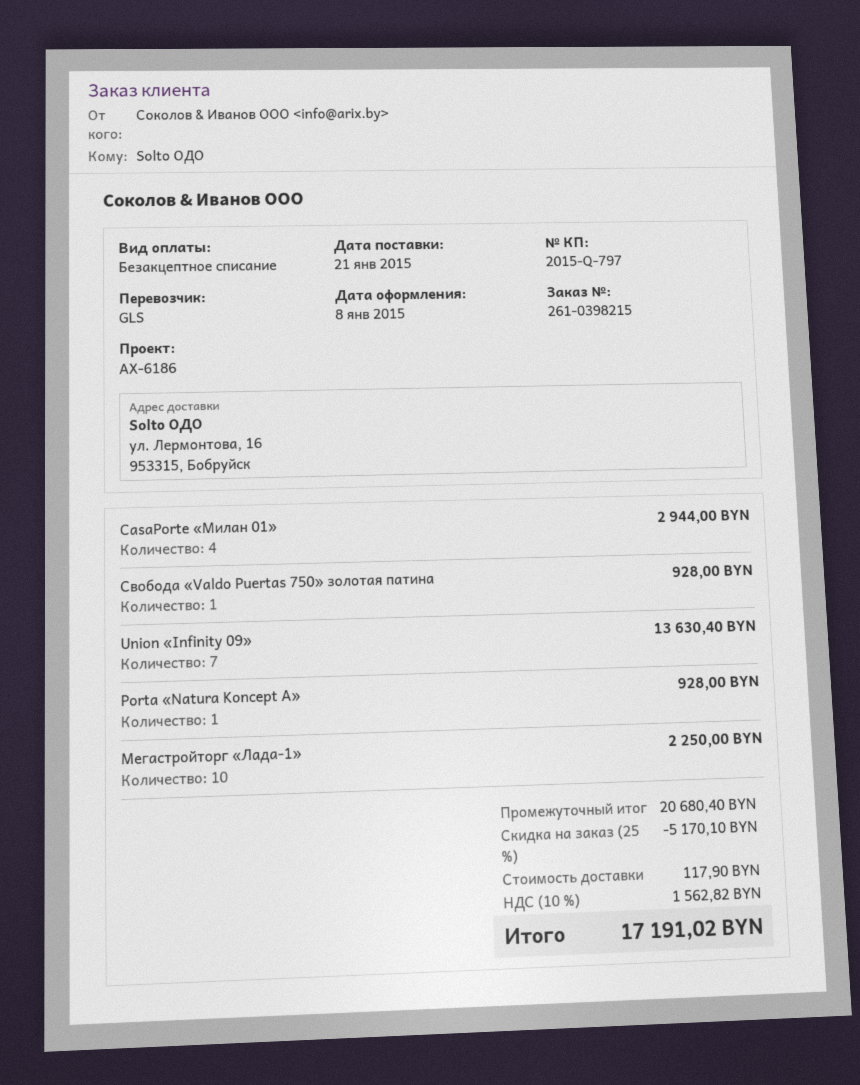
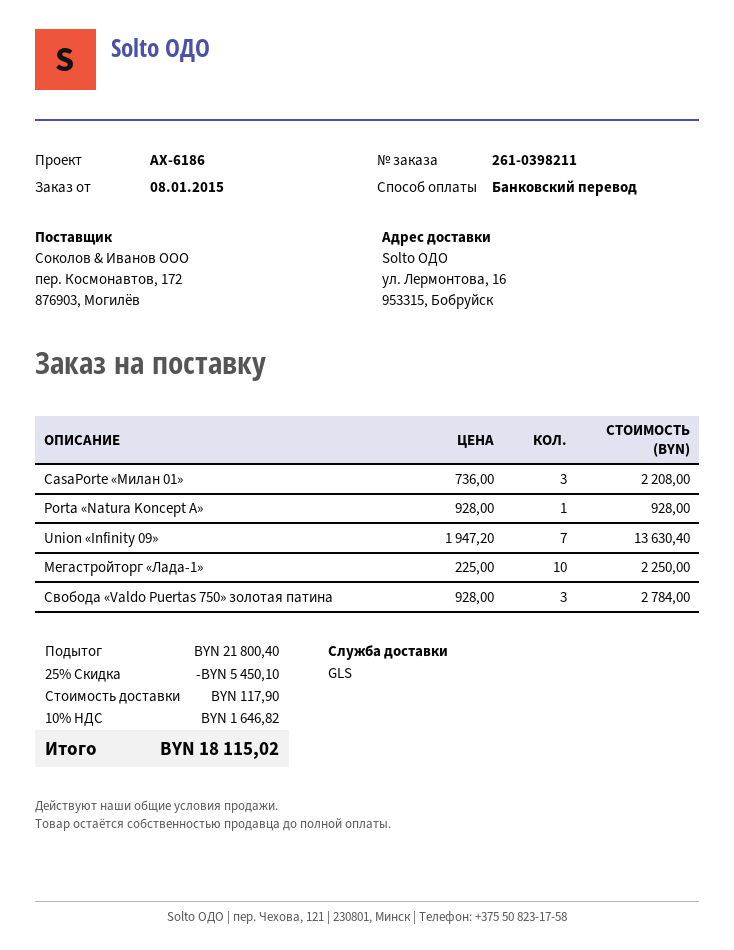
order number: 261-0398215 -> 261-0398211
payment method: direct debit -> bank transfer
CasaPorte «Милан 01»: 4 for 2944.00 -> 3 for 2208.00
Свобода «Valdo Puertas 750» золотая патина: 1 for 928.00 -> 3 for 2784.00
subtotal: 20680.40 -> 21800.40
discount: 25% = 5170.10 -> 25% = 5450.10
tax: 10% = 1562.82 -> 10% = 1646.82
total: 17191.02 -> 18115.02

